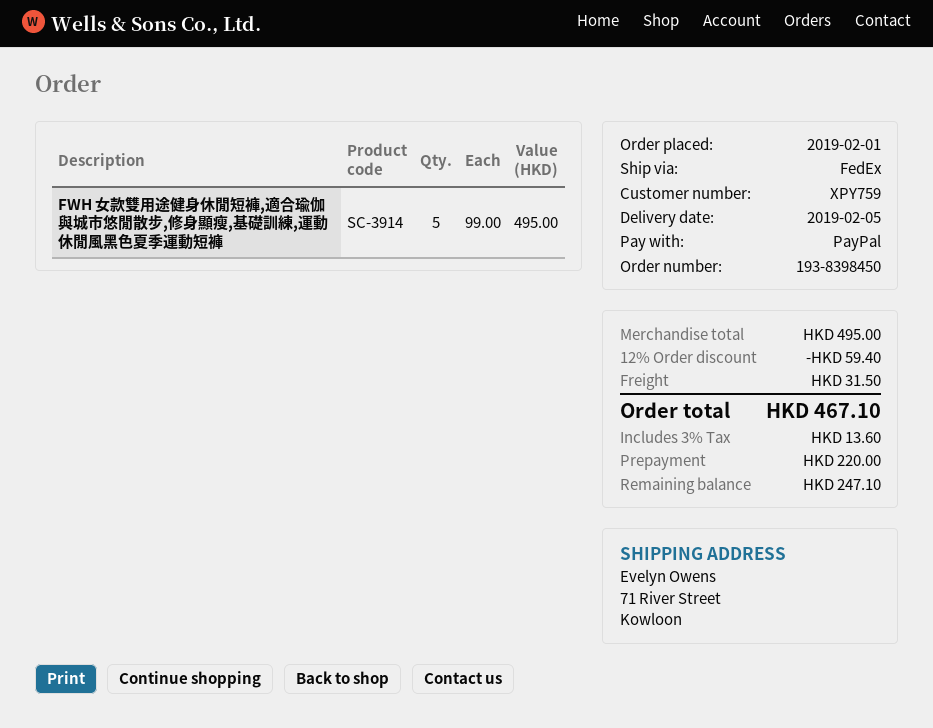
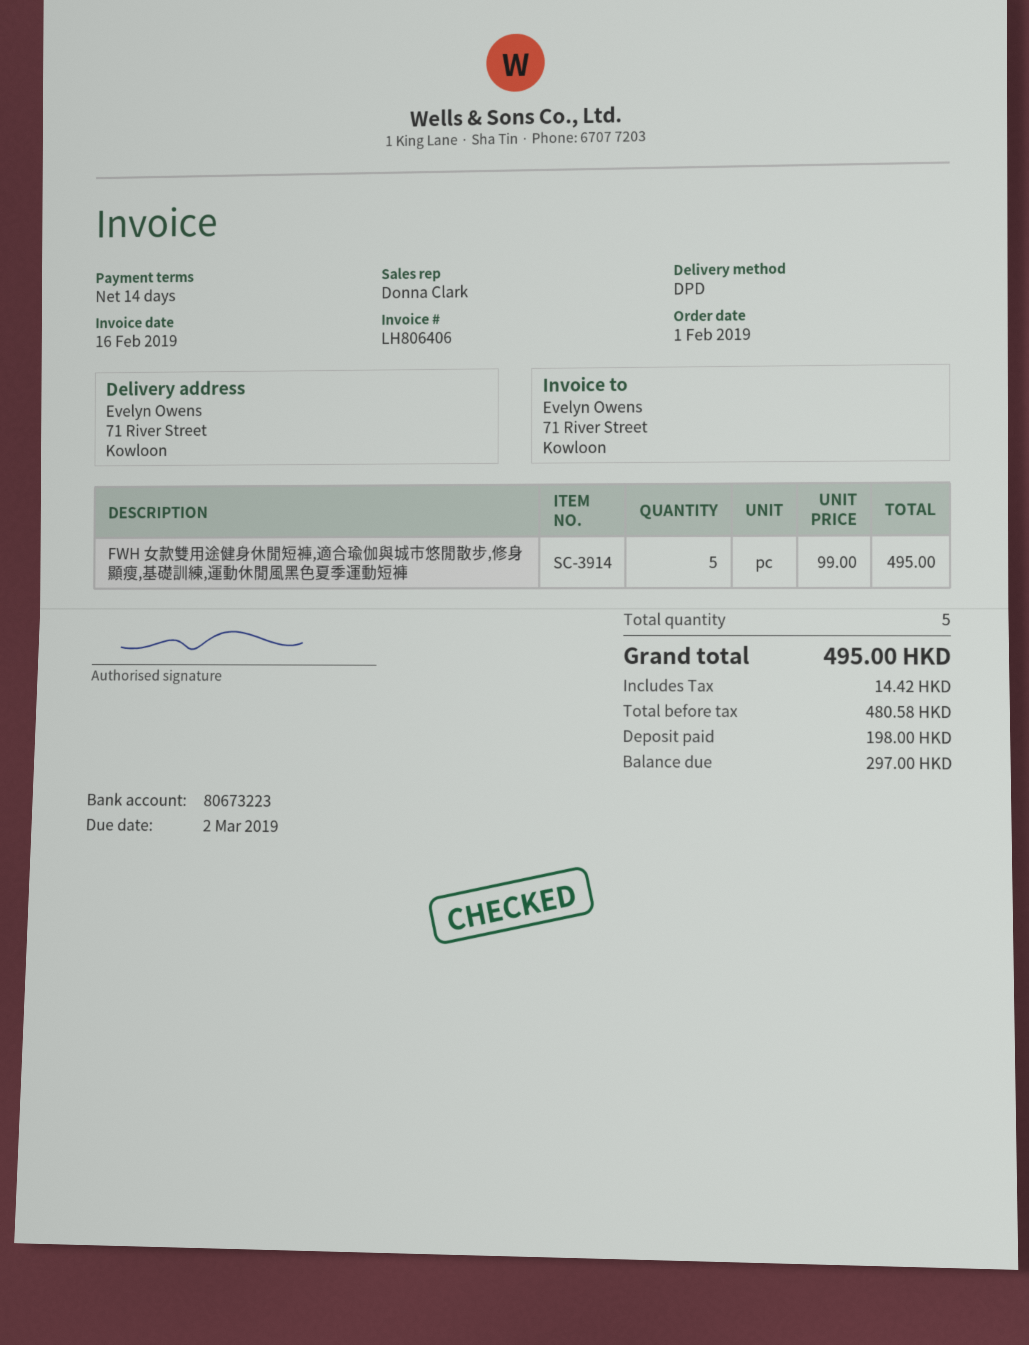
shipping method: FedEx -> DPD
discount: 12% = 59.40 -> none
shipping: 31.50 -> none
tax: 13.60 -> 14.42
total: 467.10 -> 495.00
deposit: 220.00 -> 198.00
balance: 247.10 -> 297.00

